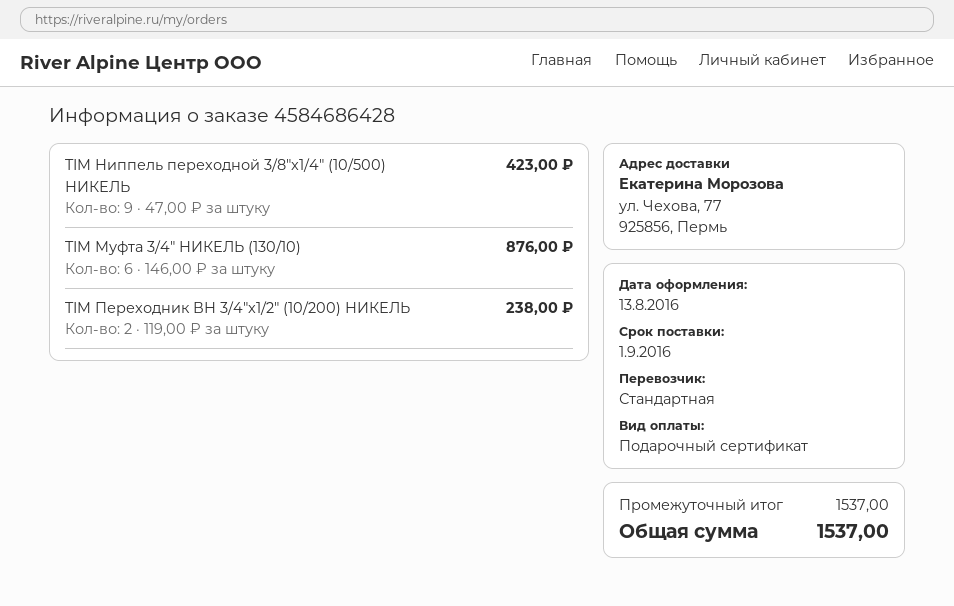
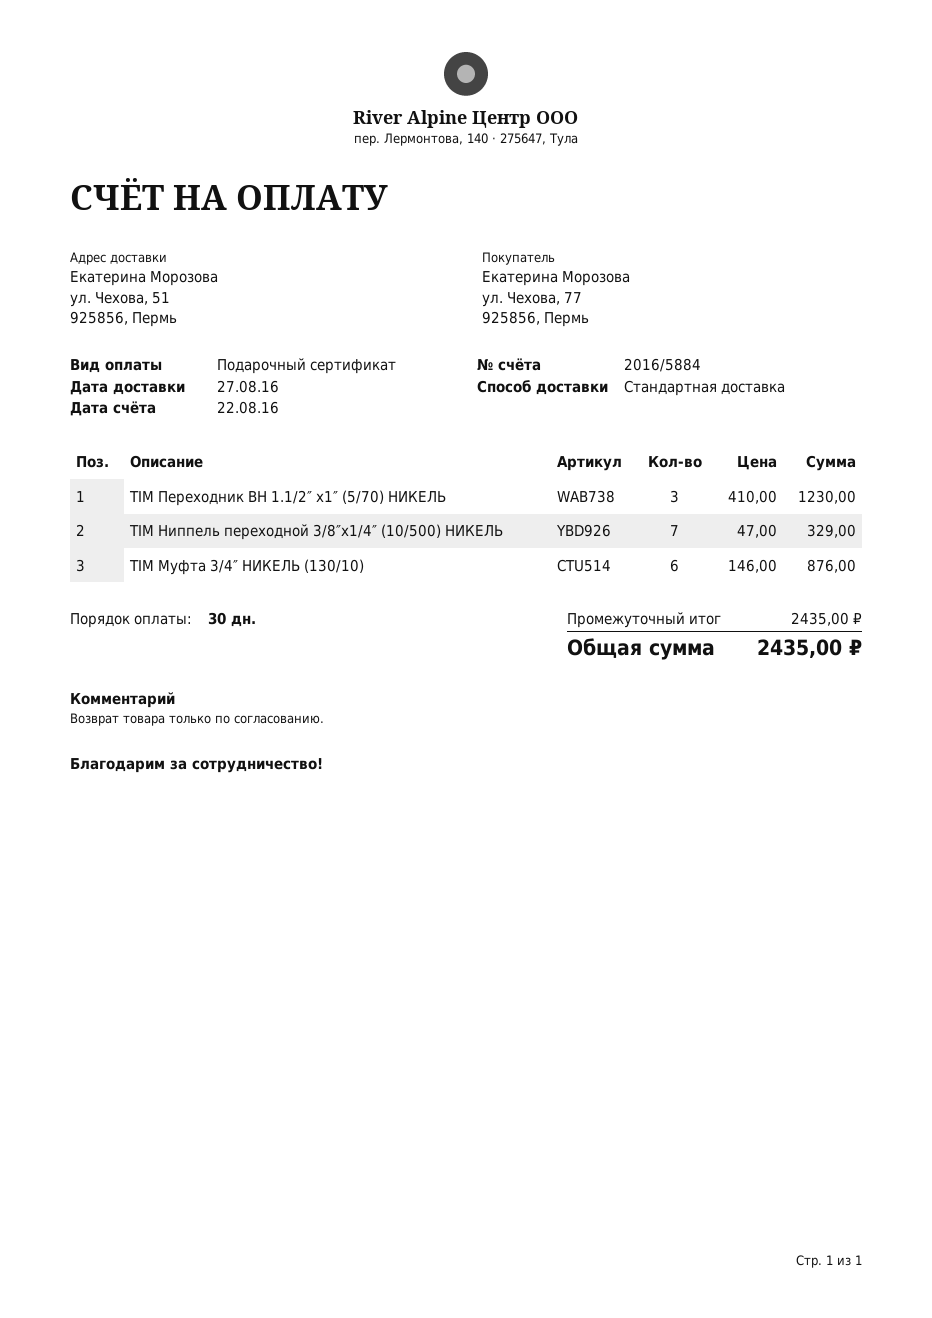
delivery date: 2016-09-01 -> 2016-08-27
ship to: ул. Чехова, 77, 925856, Пермь -> ул. Чехова, 51, 925856, Пермь
TIM Ниппель переходной 3/8″x1/4″ (10/500) НИКЕЛЬ: 9 x 47.00 = 423.00 -> 7 x 47.00 = 329.00
TIM Переходник ВН 3/4″x1/2″ (10/200) НИКЕЛЬ: 2 x 119.00 = 238.00 -> none
TIM Переходник ВН 1.1/2″ х1″ (5/70) НИКЕЛЬ: none -> 3 x 410.00 = 1230.00
subtotal: 1537.00 -> 2435.00
total: 1537.00 -> 2435.00

